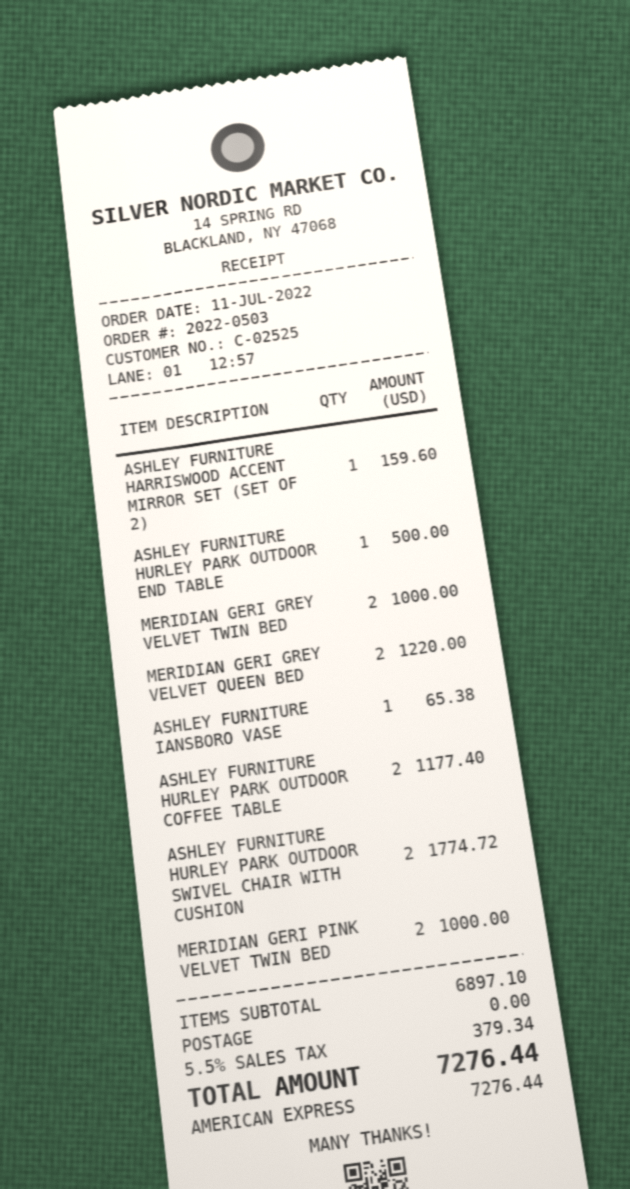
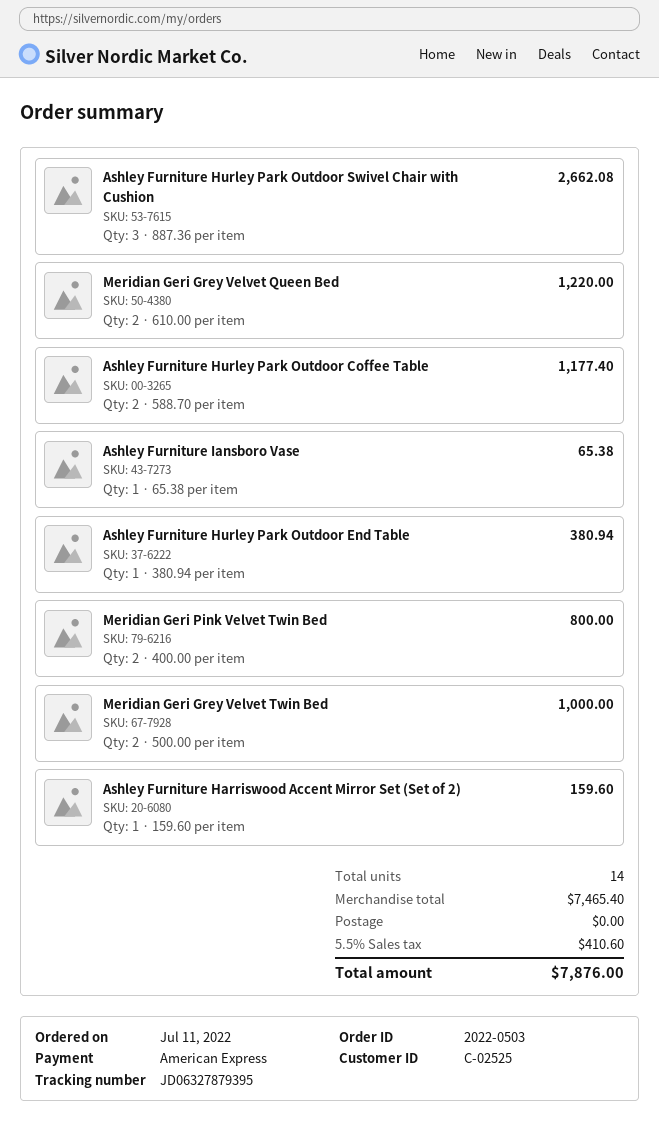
ASHLEY FURNITURE HURLEY PARK OUTDOOR END TABLE: 1 for 500.00 -> 1 for 380.94
ASHLEY FURNITURE HURLEY PARK OUTDOOR SWIVEL CHAIR WITH CUSHION: 2 for 1774.72 -> 3 for 2662.08
MERIDIAN GERI PINK VELVET TWIN BED: 2 for 1000.00 -> 2 for 800.00
subtotal: 6897.10 -> 7465.40
tax: 5.5% = 379.34 -> 5.5% = 410.60
total: 7276.44 -> 7876.00

